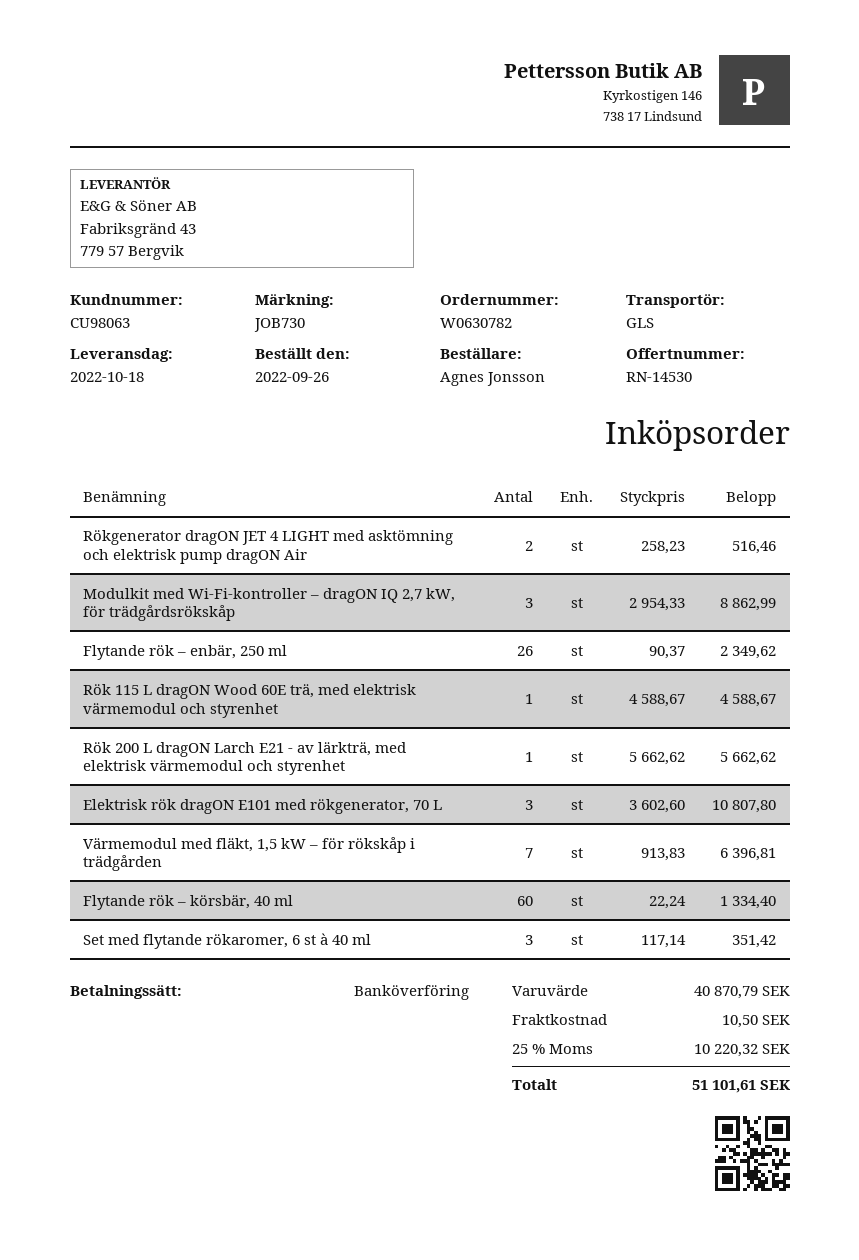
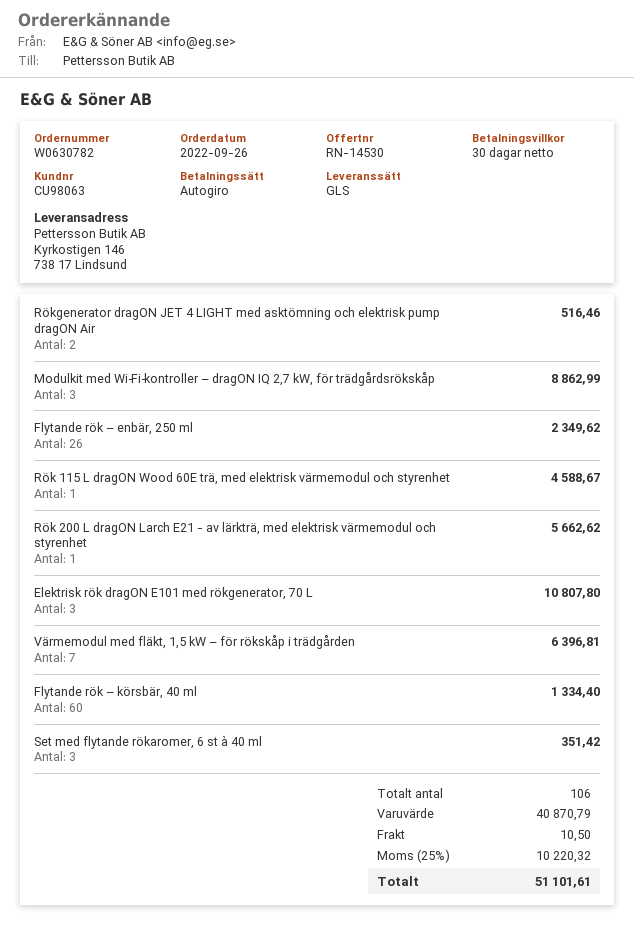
payment method: bank transfer -> direct debit

